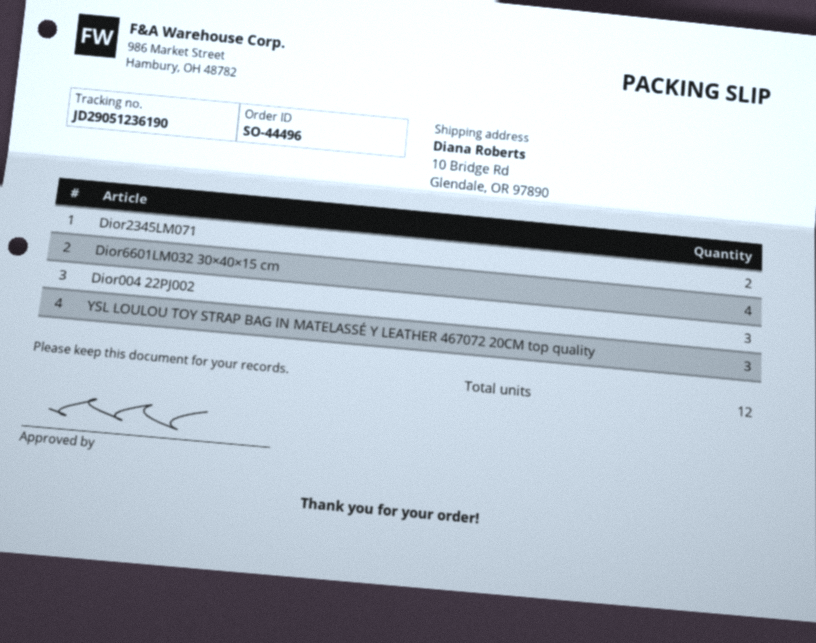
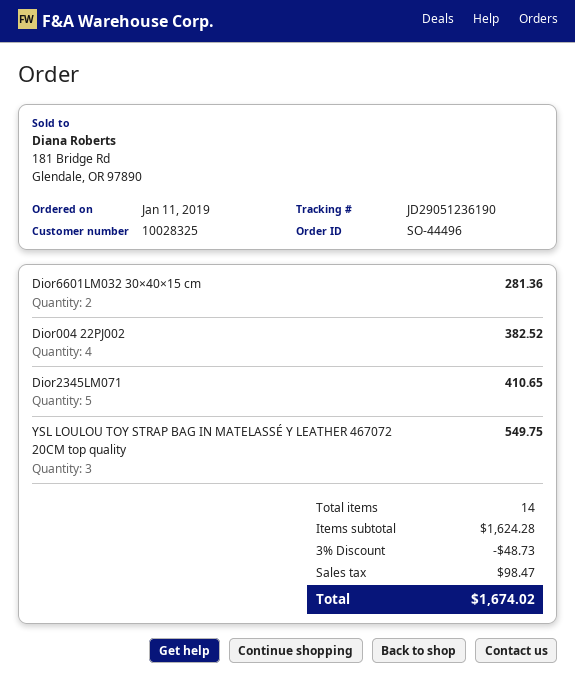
Dior2345LM071: 2 -> 5
Dior6601LM032 30×40×15 cm: 4 -> 2
Dior004 22PJ002: 3 -> 4
total quantity: 12 -> 14

